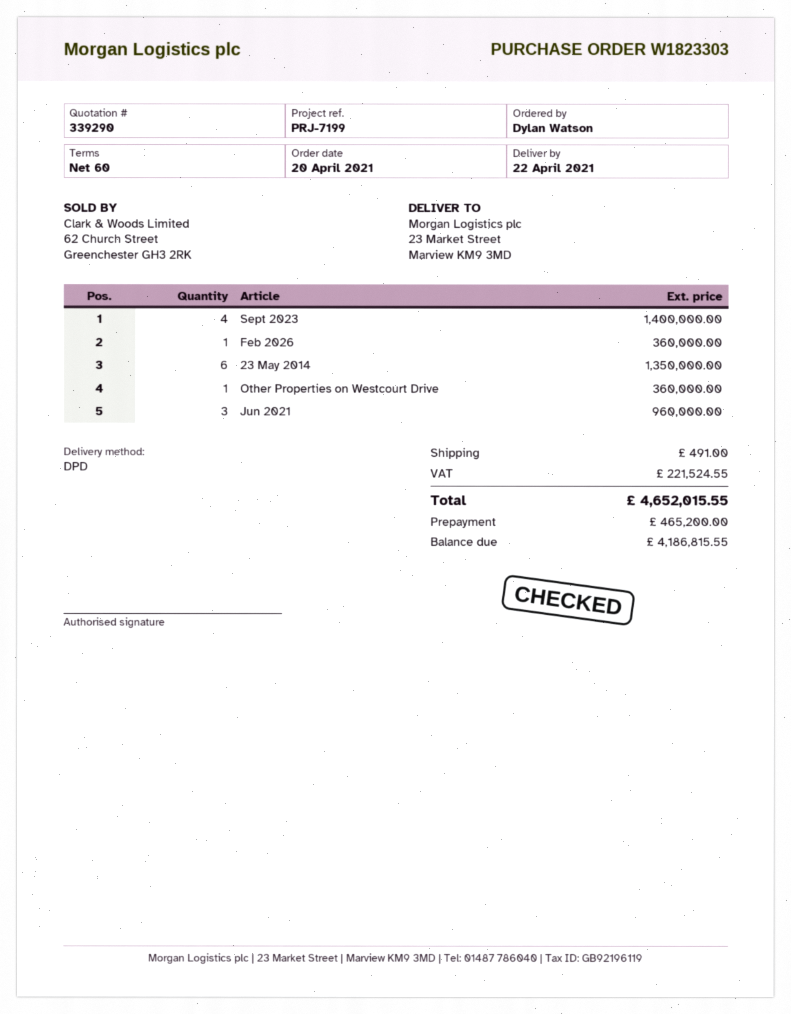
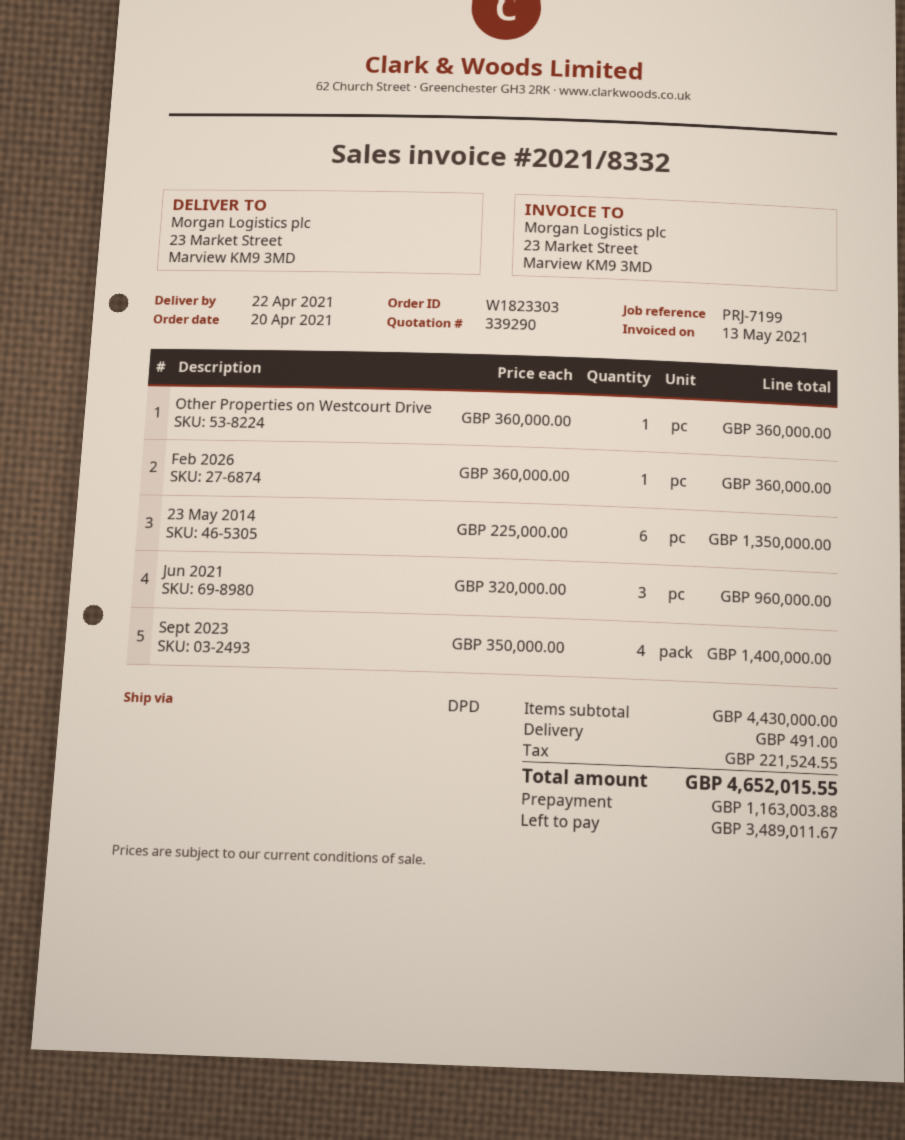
deposit: 465200.00 -> 1163003.88
balance: 4186815.55 -> 3489011.67

